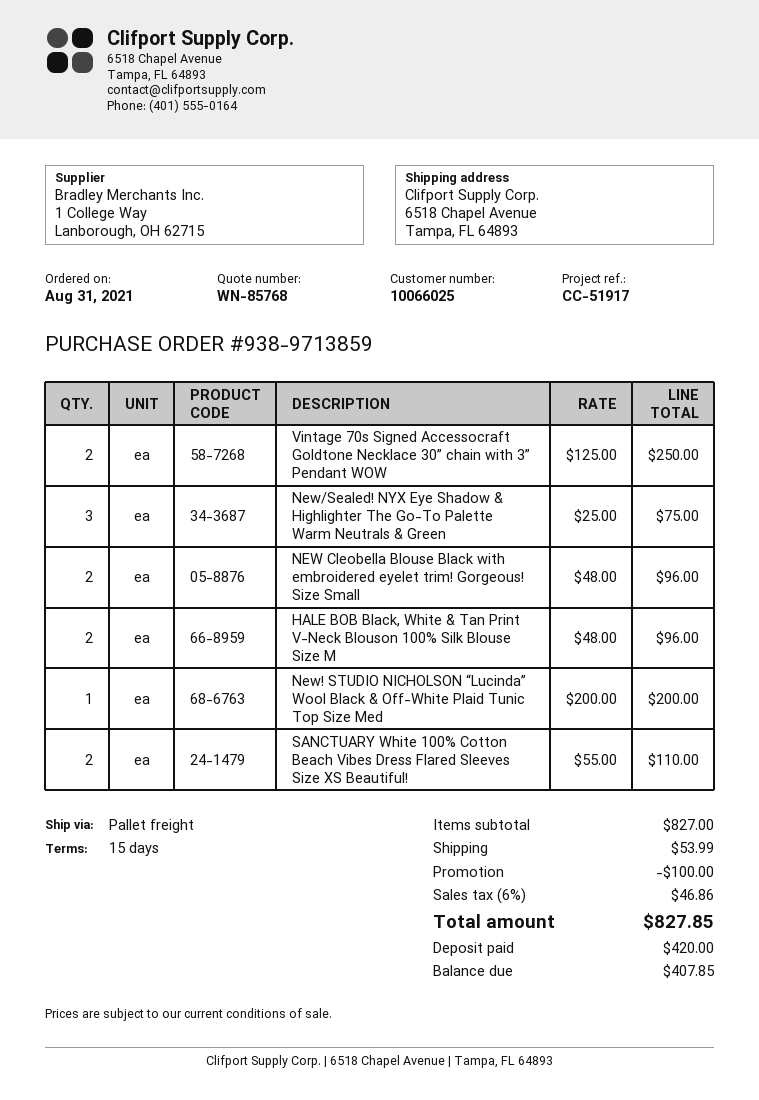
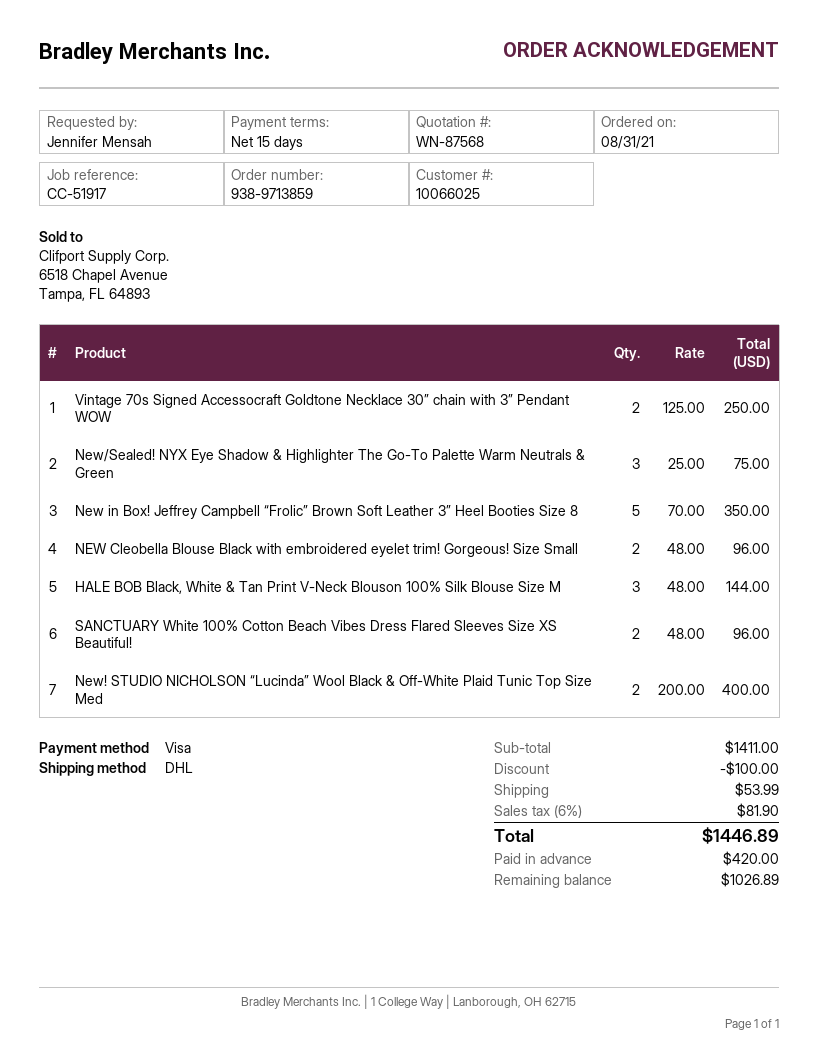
quote number: WN-85768 -> WN-87568
shipping method: pallet freight -> DHL
HALE BOB Black, White & Tan Print V-Neck Blouson 100% Silk Blouse Size M: 2 x 48.00 = 96.00 -> 3 x 48.00 = 144.00
New! STUDIO NICHOLSON “Lucinda” Wool Black & Off-White Plaid Tunic Top Size Med: 1 x 200.00 = 200.00 -> 2 x 200.00 = 400.00
SANCTUARY White 100% Cotton Beach Vibes Dress Flared Sleeves Size XS Beautiful!: 2 x 55.00 = 110.00 -> 2 x 48.00 = 96.00
New in Box! Jeffrey Campbell “Frolic” Brown Soft Leather 3” Heel Booties Size 8: none -> 5 x 70.00 = 350.00
subtotal: 827.00 -> 1411.00
tax: 6% = 46.86 -> 6% = 81.90
total: 827.85 -> 1446.89
balance: 407.85 -> 1026.89

